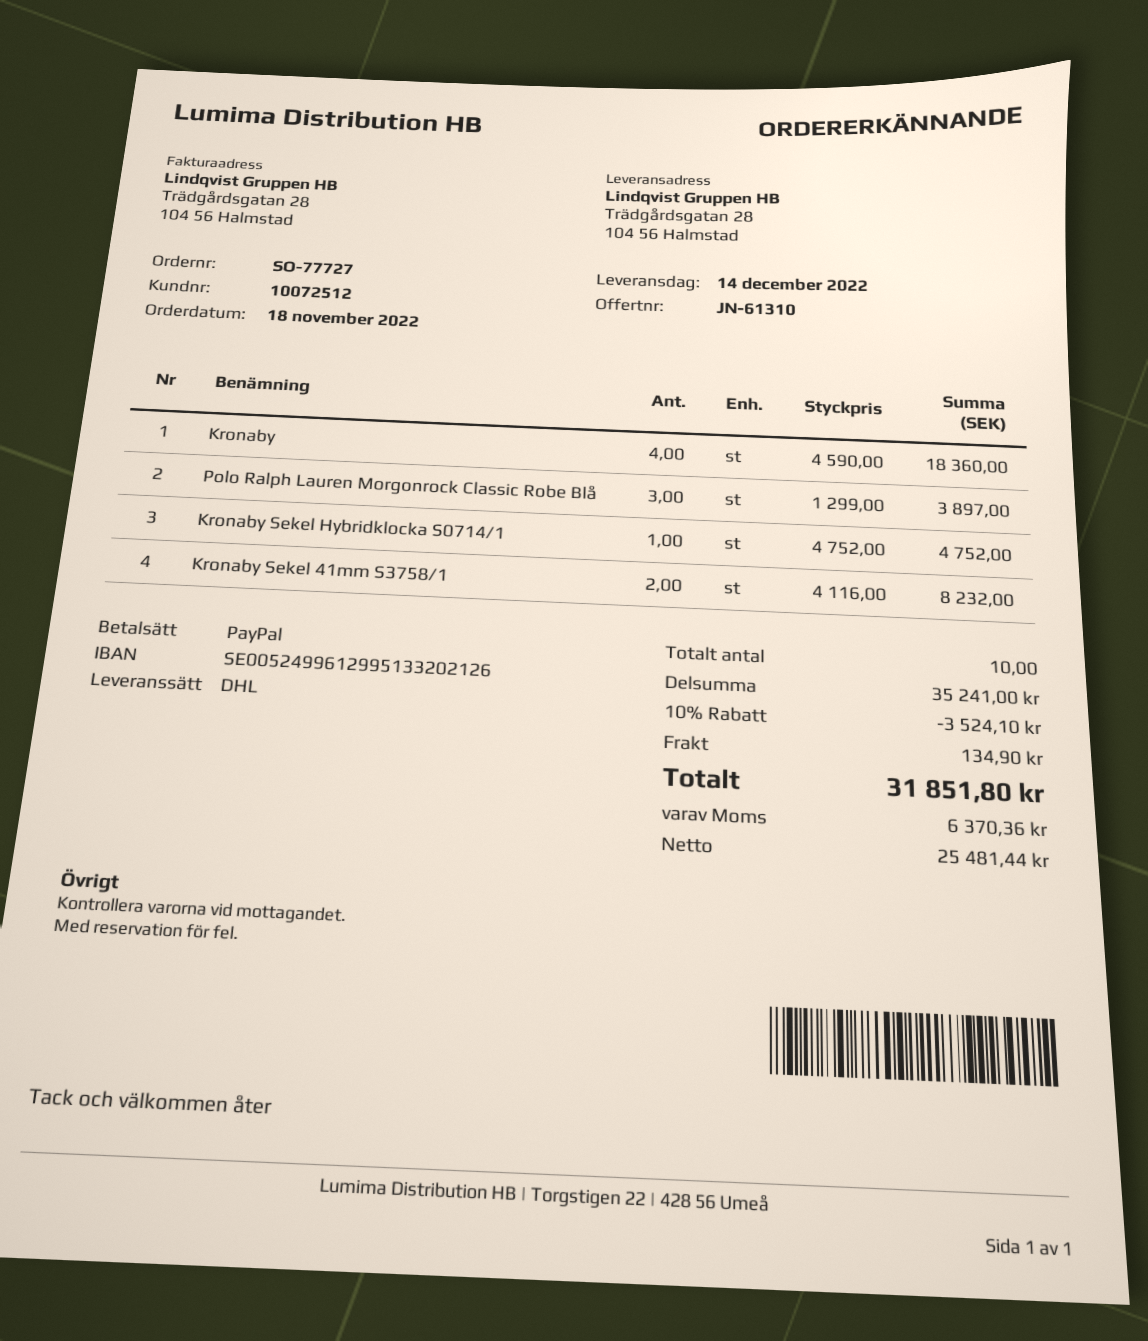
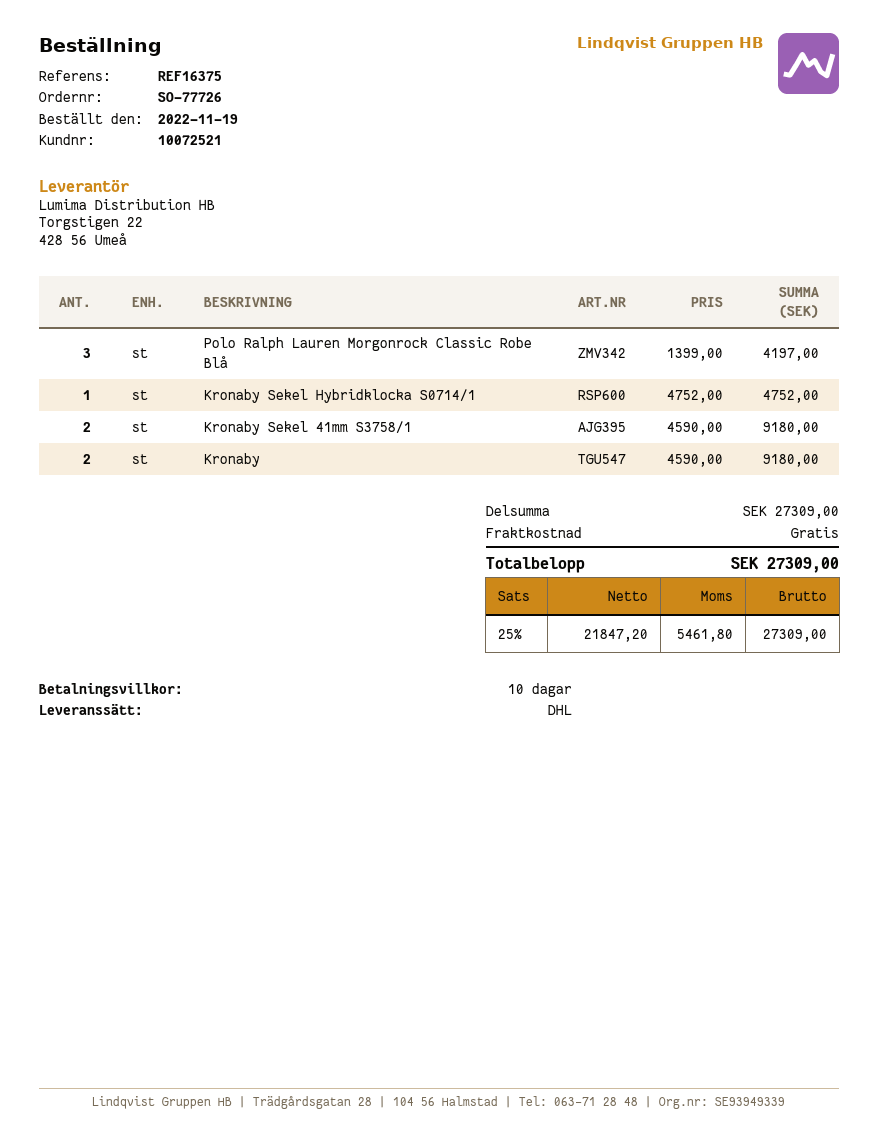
order number: SO-77727 -> SO-77726
order date: 2022-11-18 -> 2022-11-19
customer number: 10072512 -> 10072521
Kronaby: 4 x 4590.00 = 18360.00 -> 2 x 4590.00 = 9180.00
Polo Ralph Lauren Morgonrock Classic Robe Blå: 3 x 1299.00 = 3897.00 -> 3 x 1399.00 = 4197.00
Kronaby Sekel 41mm S3758/1: 2 x 4116.00 = 8232.00 -> 2 x 4590.00 = 9180.00
subtotal: 35241.00 -> 27309.00
discount: 10% = 3524.10 -> none
shipping: 134.90 -> 0.00
net: 25481.44 -> 21847.20
tax: 6370.36 -> 5461.80
total: 31851.80 -> 27309.00

